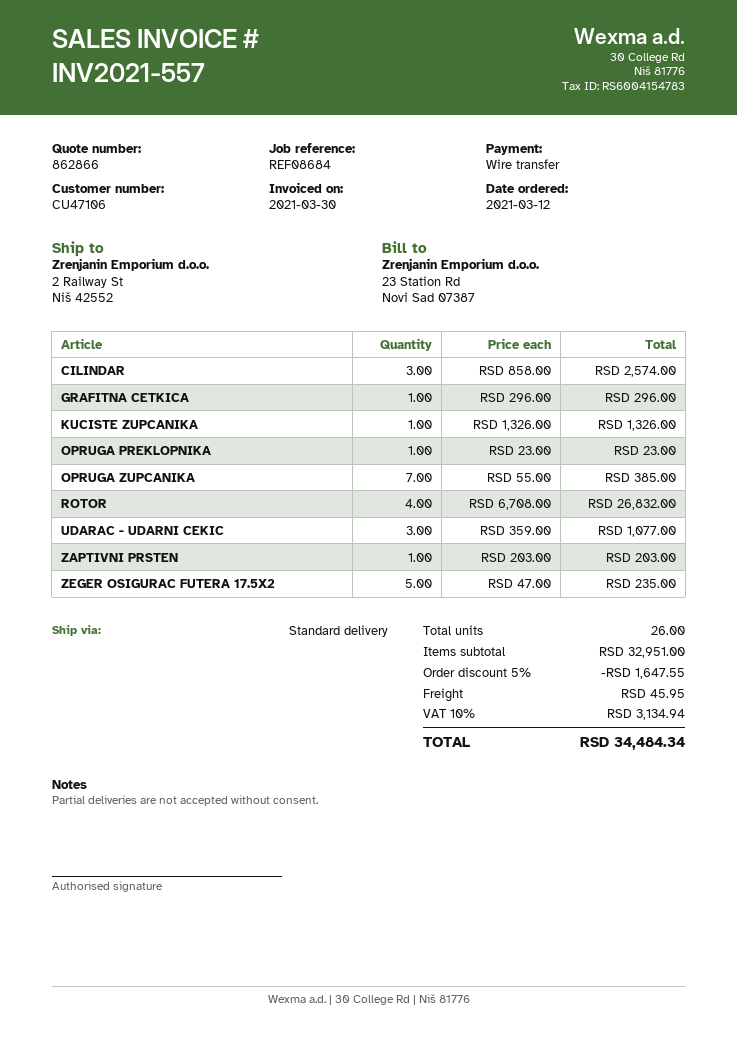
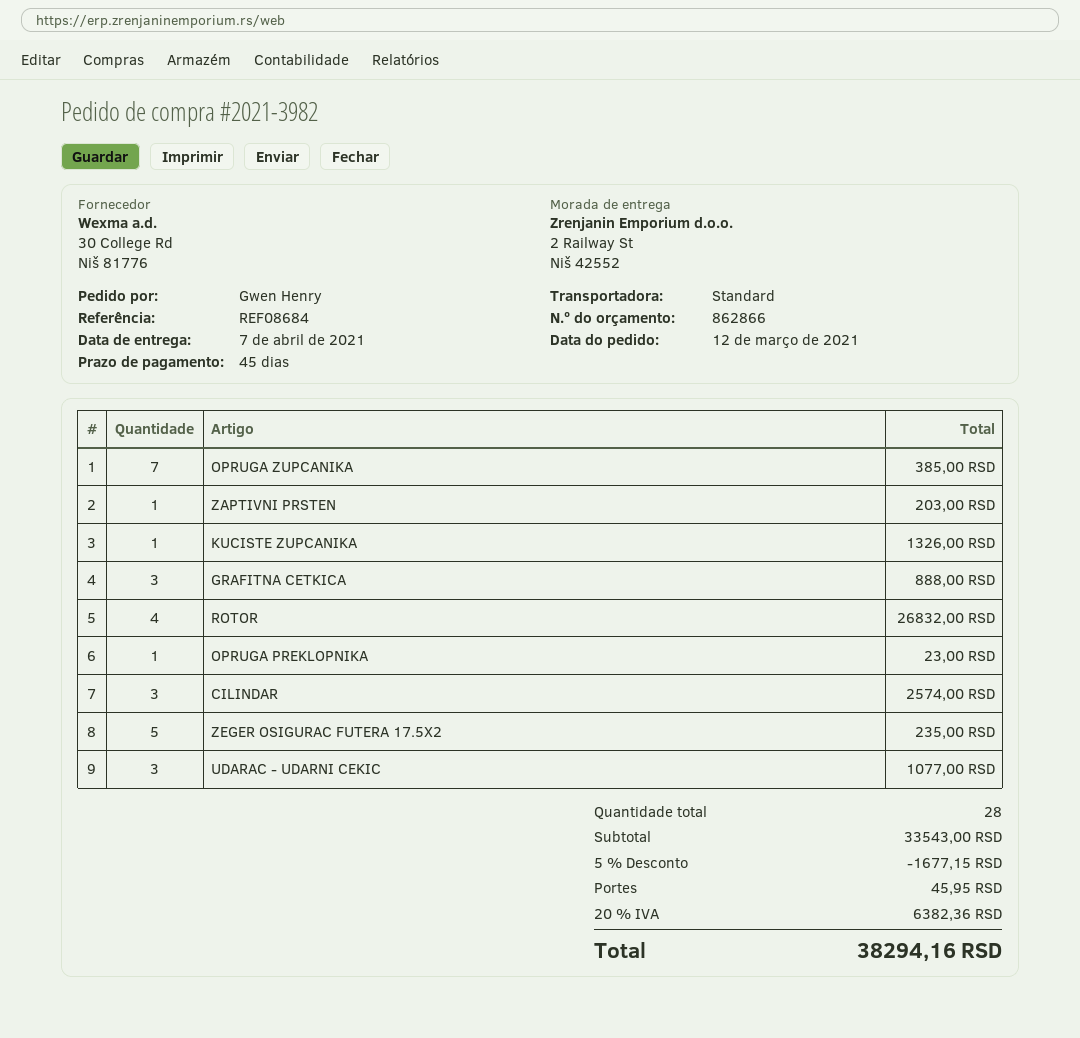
GRAFITNA CETKICA: 1 for 296.00 -> 3 for 888.00
total quantity: 26 -> 28
subtotal: 32951.00 -> 33543.00
discount: 5% = 1647.55 -> 5% = 1677.15
tax: 10% = 3134.94 -> 20% = 6382.36
total: 34484.34 -> 38294.16

